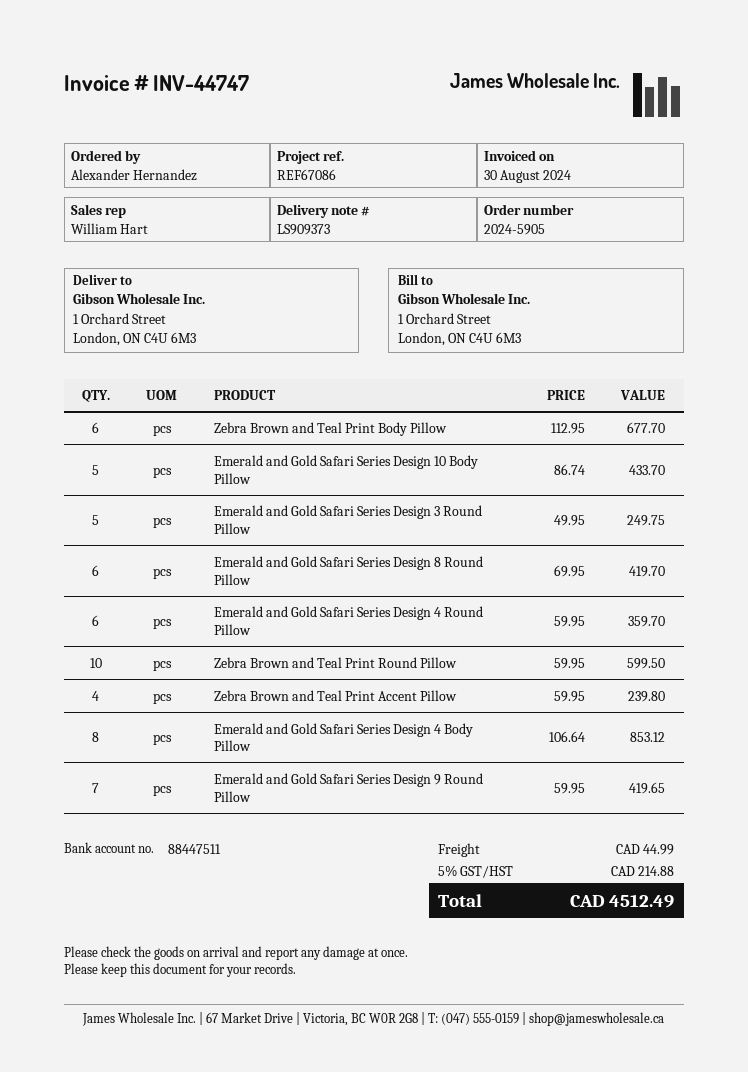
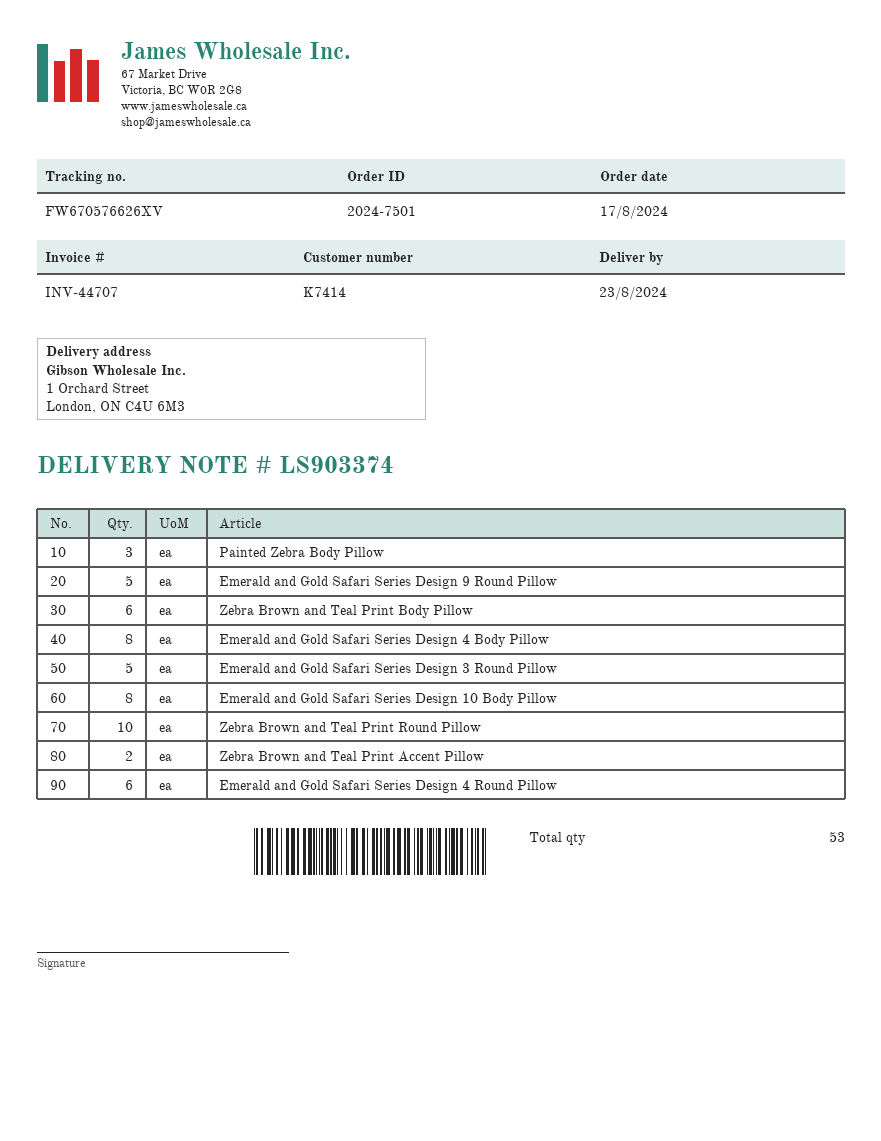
order number: 2024-5905 -> 2024-7501
delivery note number: LS909373 -> LS903374
invoice number: INV-44747 -> INV-44707
Emerald and Gold Safari Series Design 10 Body Pillow: 5 -> 8
Emerald and Gold Safari Series Design 8 Round Pillow: 6 -> none
Zebra Brown and Teal Print Accent Pillow: 4 -> 2
Emerald and Gold Safari Series Design 9 Round Pillow: 7 -> 5
Painted Zebra Body Pillow: none -> 3

